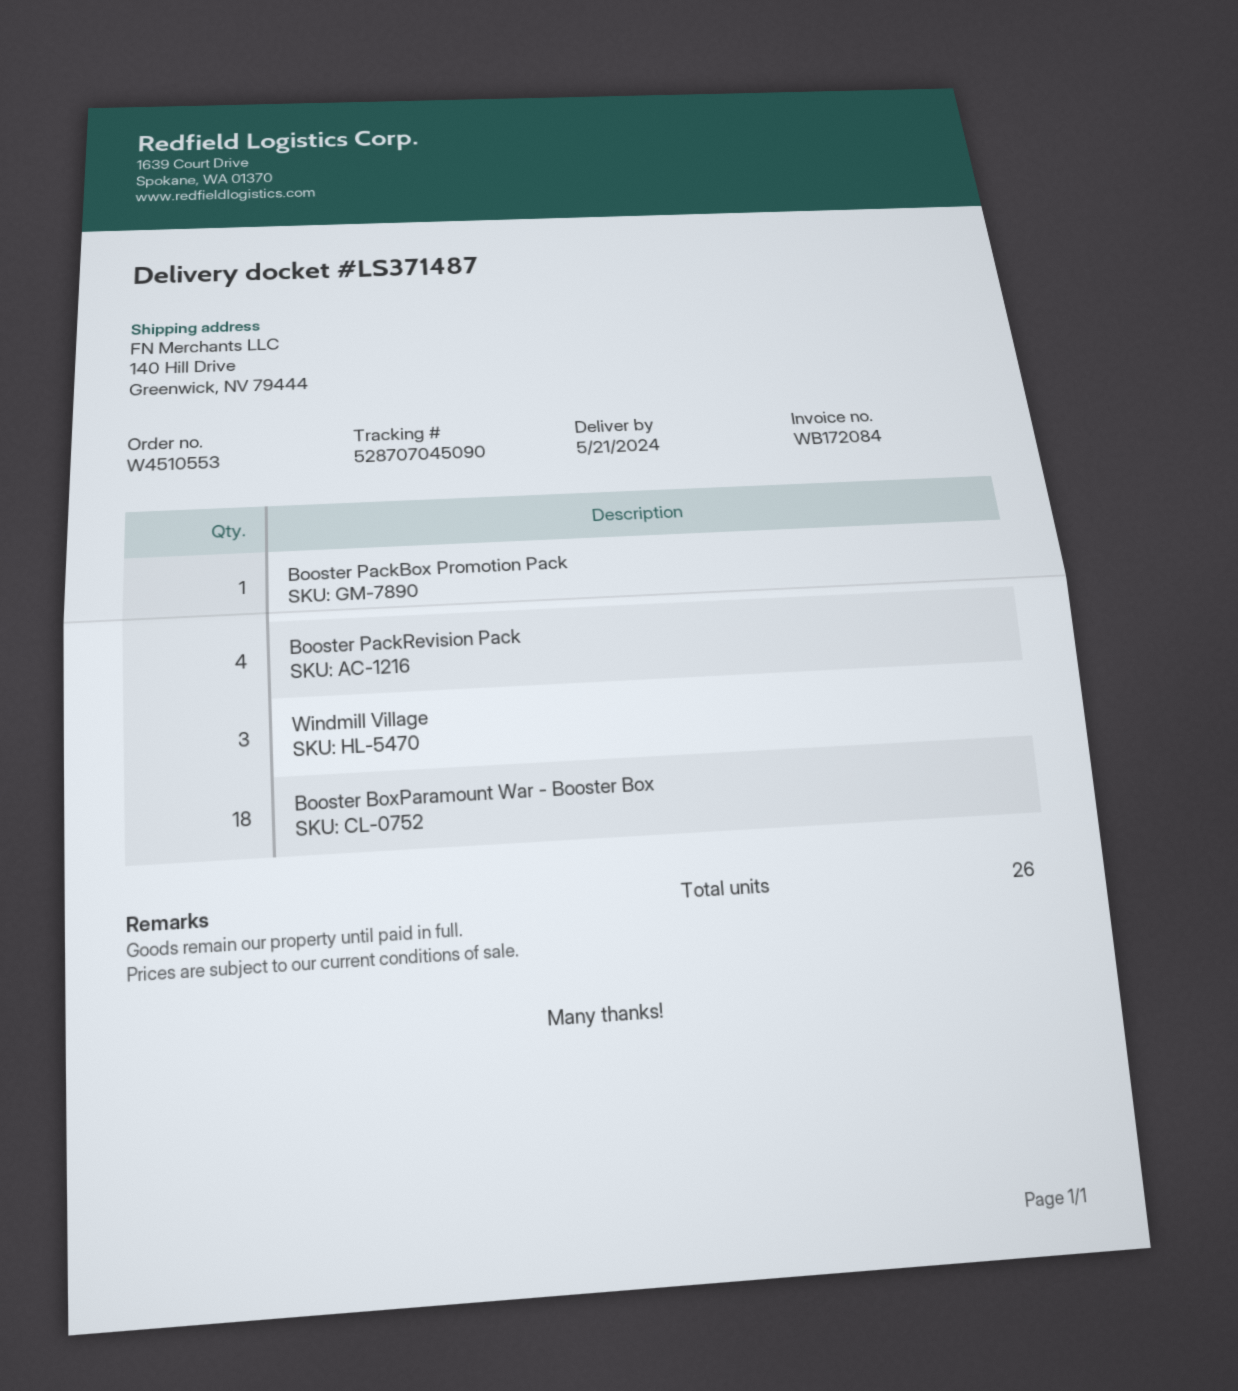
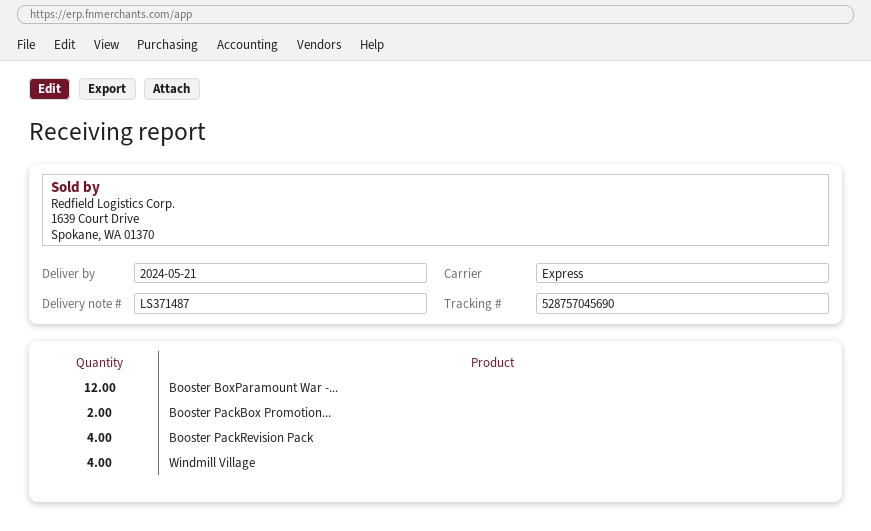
tracking number: 528707045090 -> 528757045690
Booster PackBox Promotion Pack: 1 -> 2
Windmill Village: 3 -> 4
Booster BoxParamount War - Booster Box: 18 -> 12

